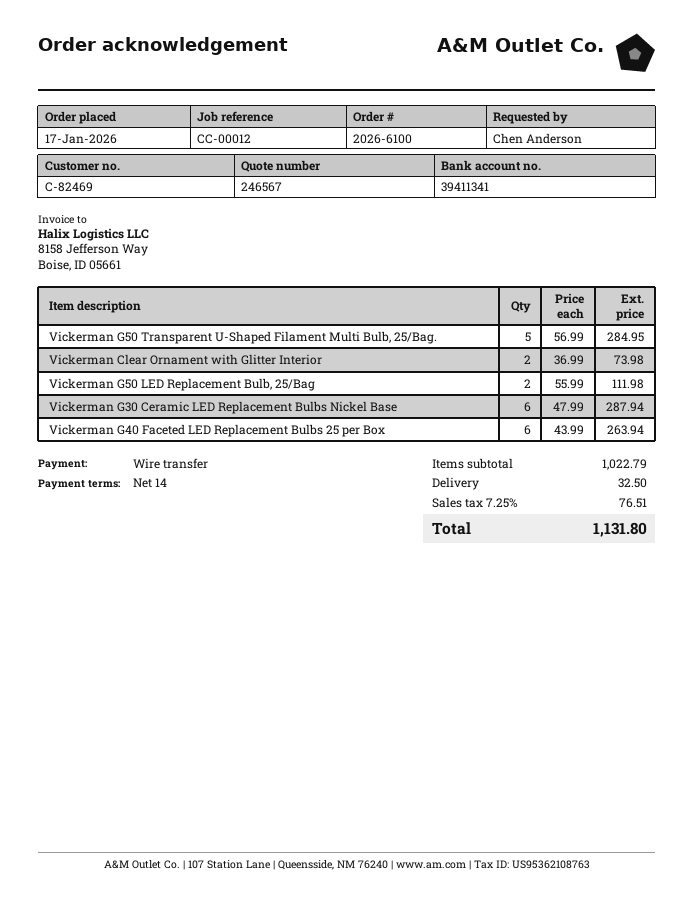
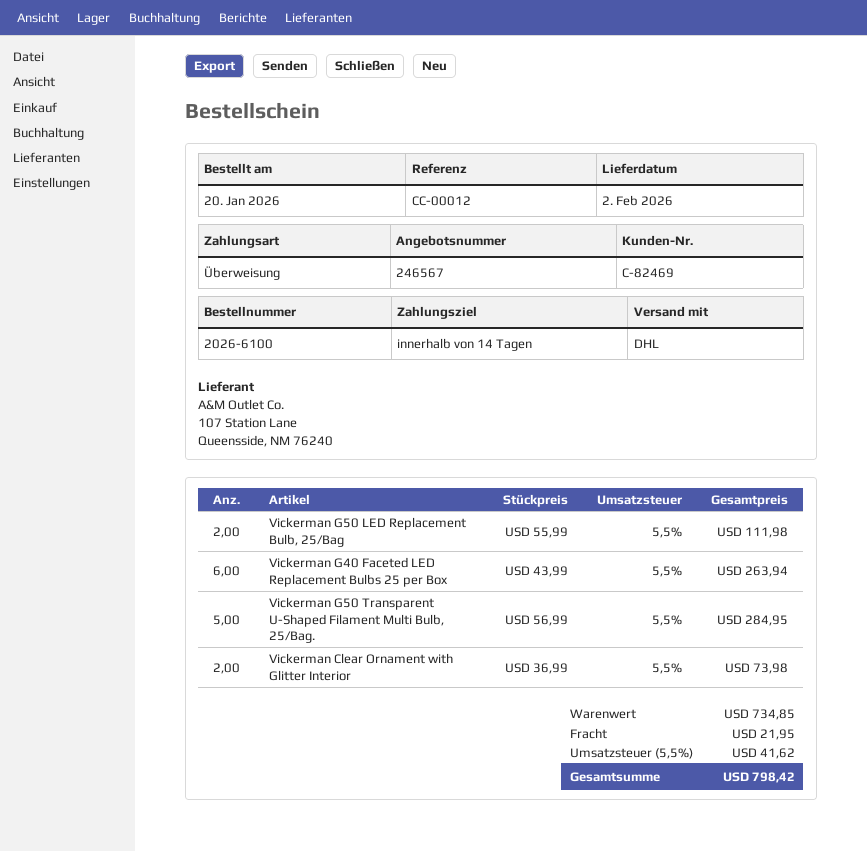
order date: 2026-01-17 -> 2026-01-20
Vickerman G30 Ceramic LED Replacement Bulbs Nickel Base: 6 x 47.99 = 287.94 -> none
subtotal: 1022.79 -> 734.85
shipping: 32.50 -> 21.95
tax: 7.25% = 76.51 -> 5.5% = 41.62
total: 1131.80 -> 798.42

